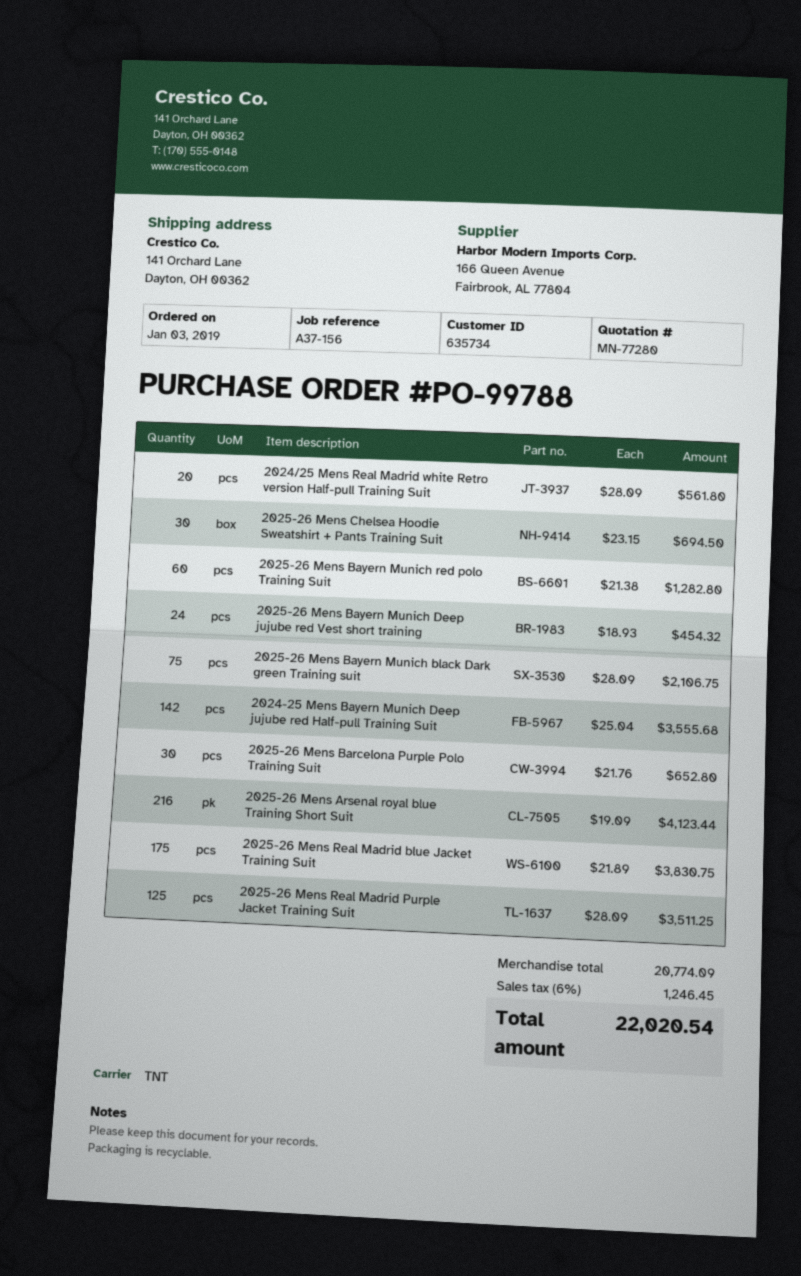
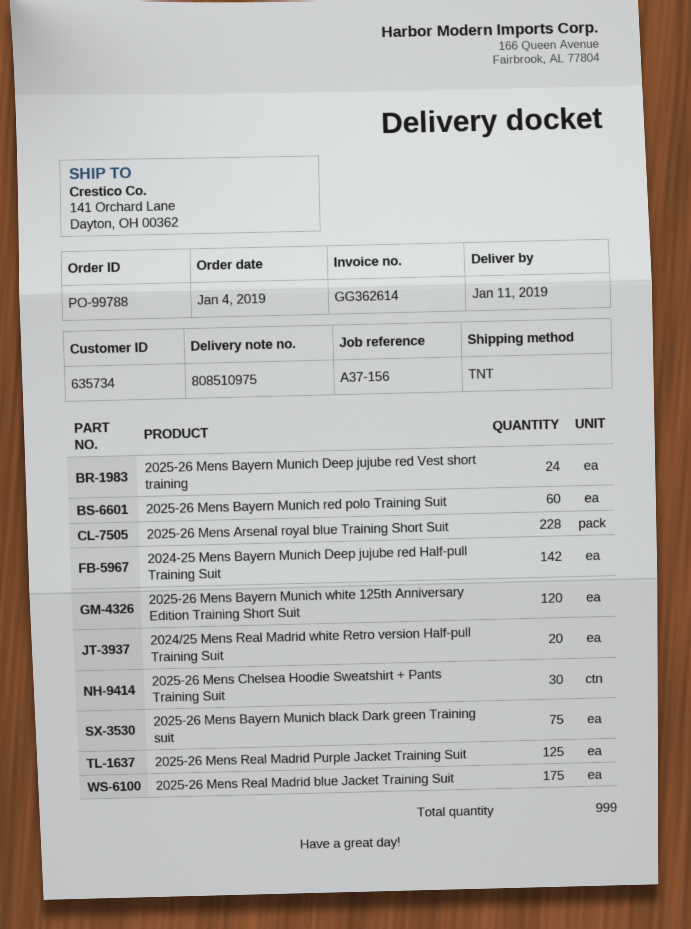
order date: 2019-01-03 -> 2019-01-04
2025-26 Mens Barcelona Purple Polo Training Suit: 30 -> none
2025-26 Mens Arsenal royal blue Training Short Suit: 216 -> 228
2025-26 Mens Bayern Munich white 125th Anniversary Edition Training Short Suit: none -> 120

